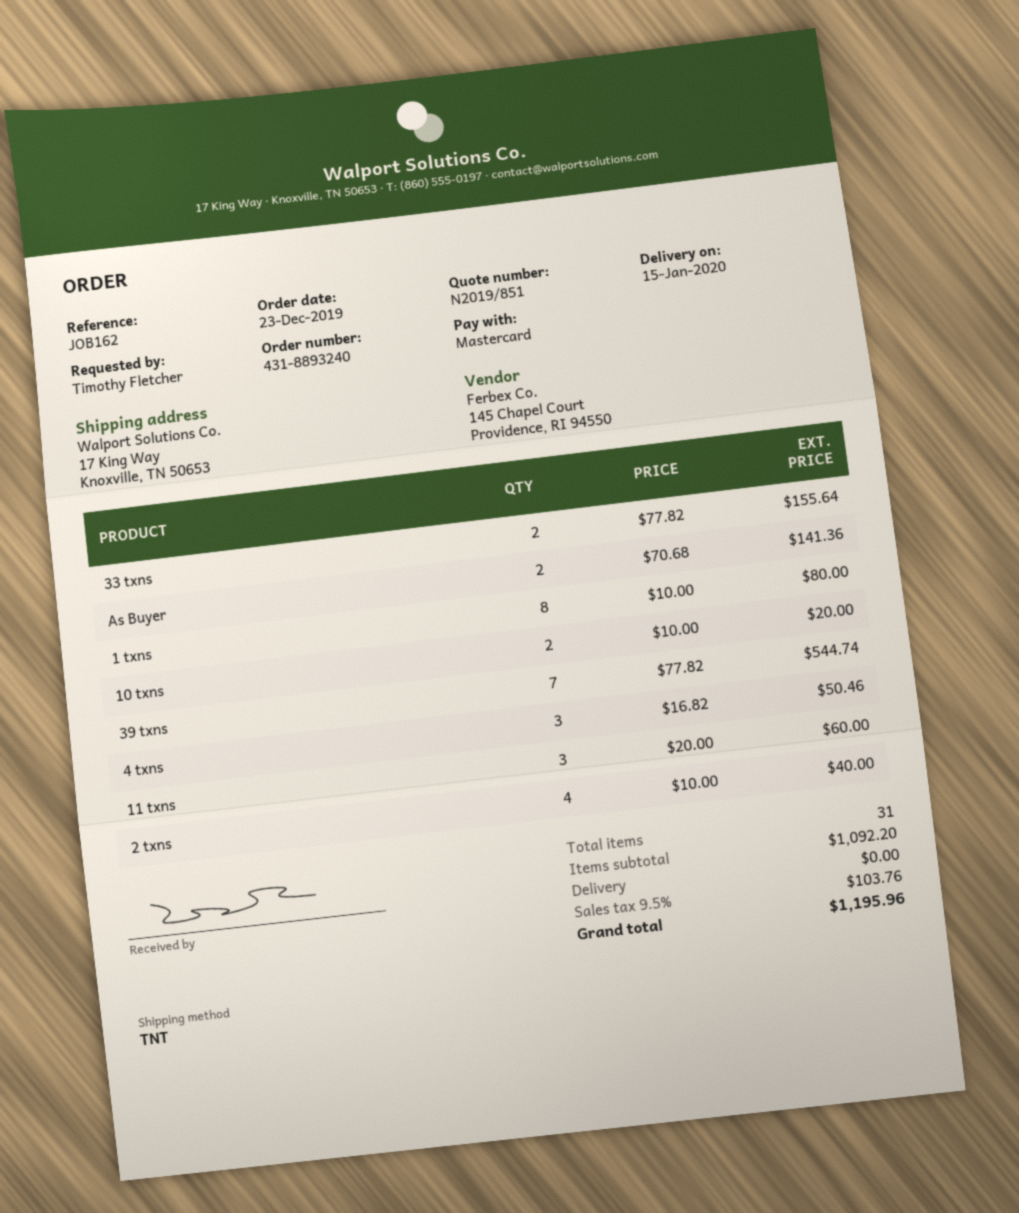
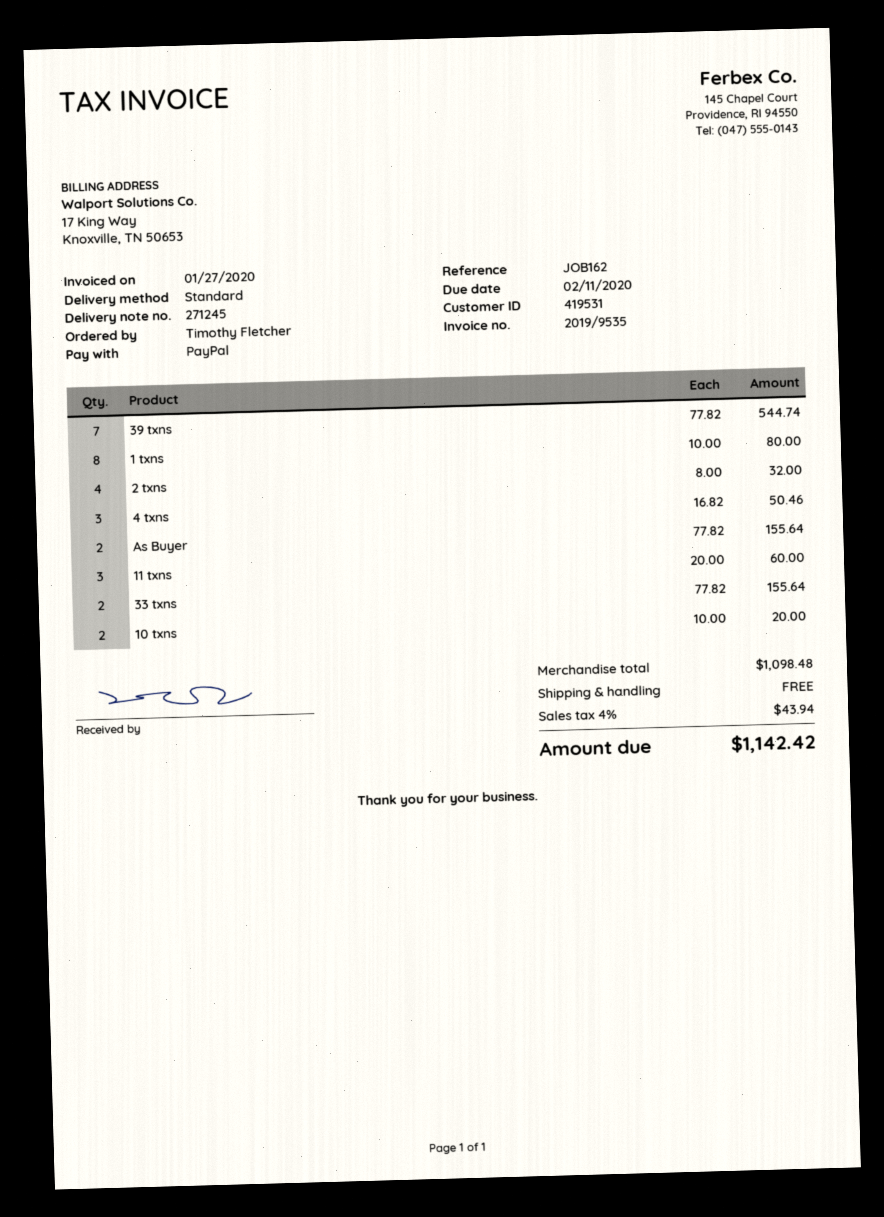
payment method: Mastercard -> PayPal
shipping method: TNT -> standard
As Buyer: 2 x 70.68 = 141.36 -> 2 x 77.82 = 155.64
2 txns: 4 x 10.00 = 40.00 -> 4 x 8.00 = 32.00
subtotal: 1092.20 -> 1098.48
tax: 9.5% = 103.76 -> 4% = 43.94
total: 1195.96 -> 1142.42

